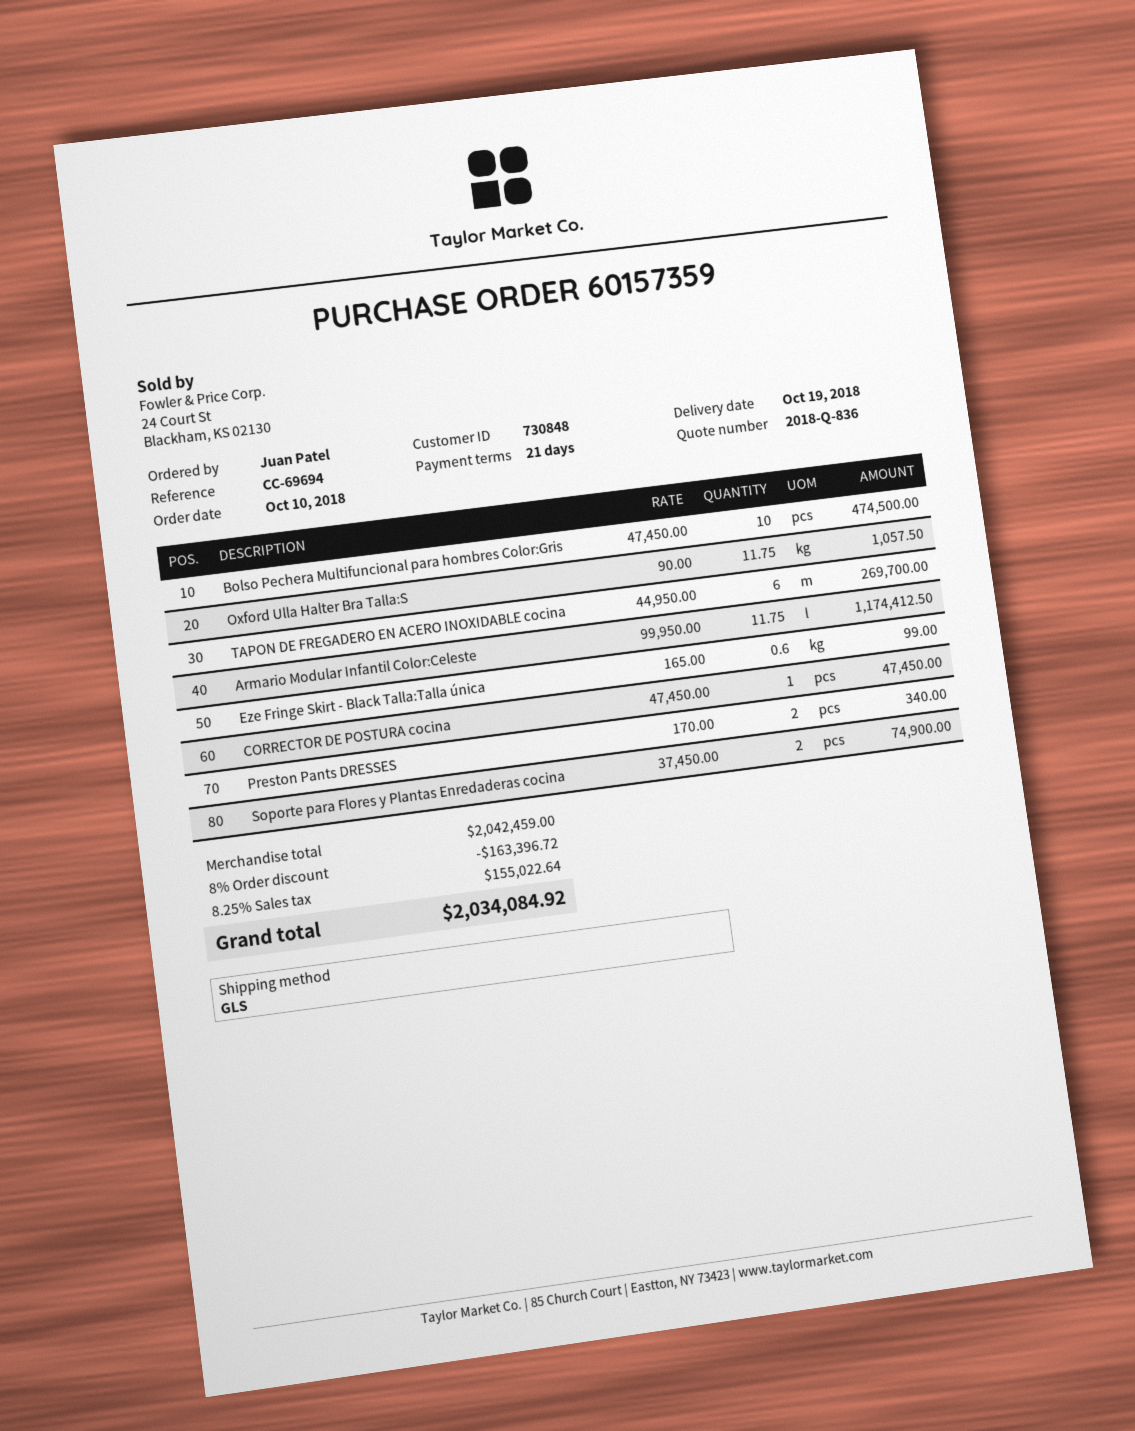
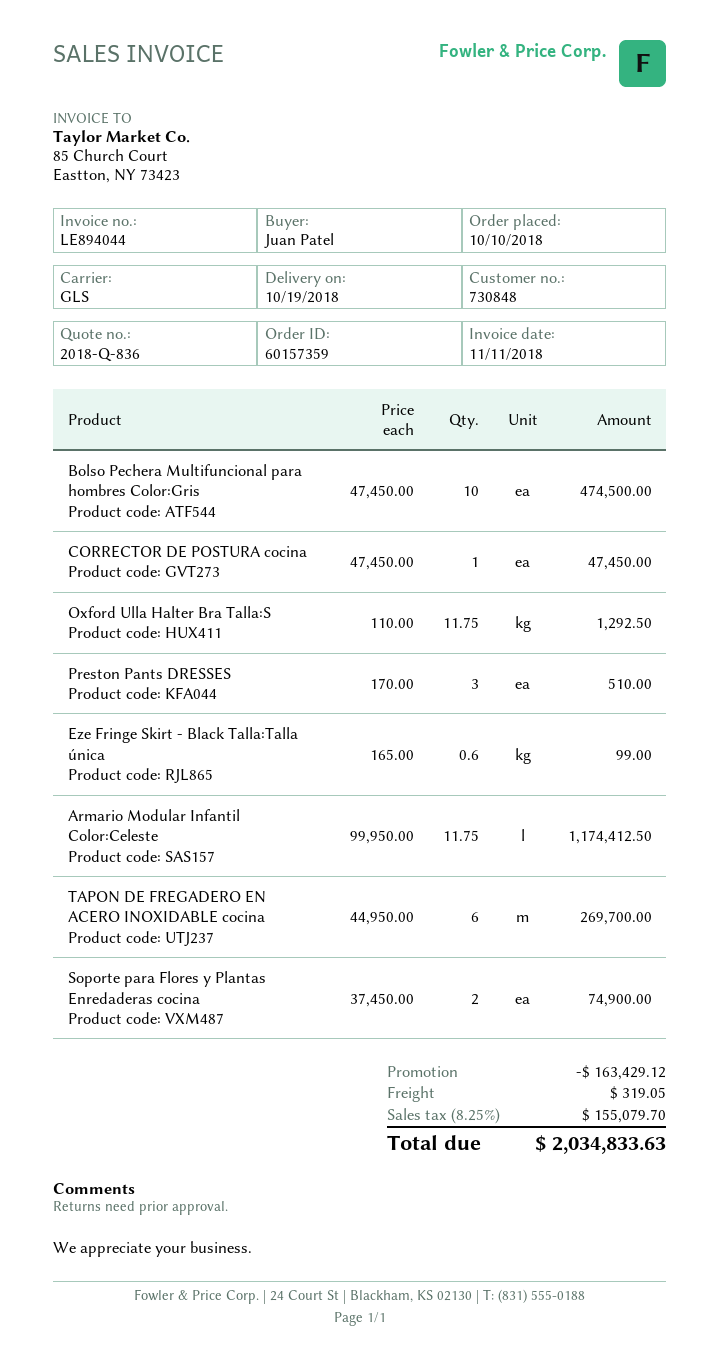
Oxford Ulla Halter Bra Talla:S: 11.75 x 90.00 = 1057.50 -> 11.75 x 110.00 = 1292.50
Preston Pants DRESSES: 2 x 170.00 = 340.00 -> 3 x 170.00 = 510.00
discount: 163396.72 -> 163429.12
shipping: none -> 319.05
tax: 8.25% = 155022.64 -> 8.25% = 155079.70
total: 2034084.92 -> 2034833.63

